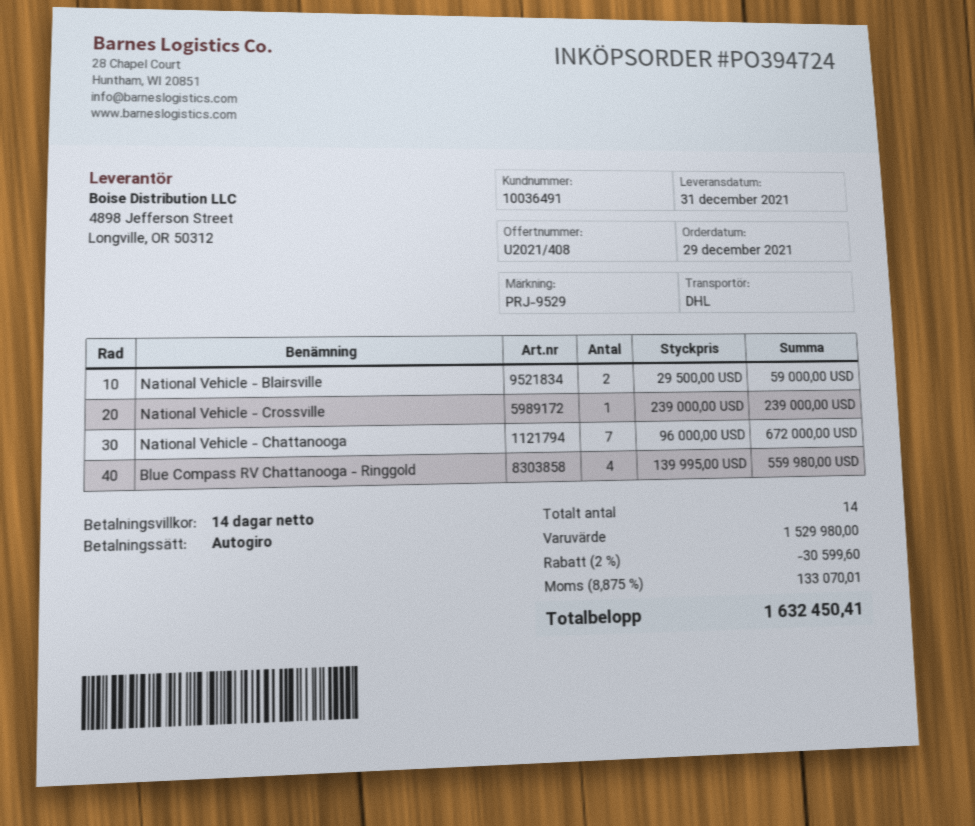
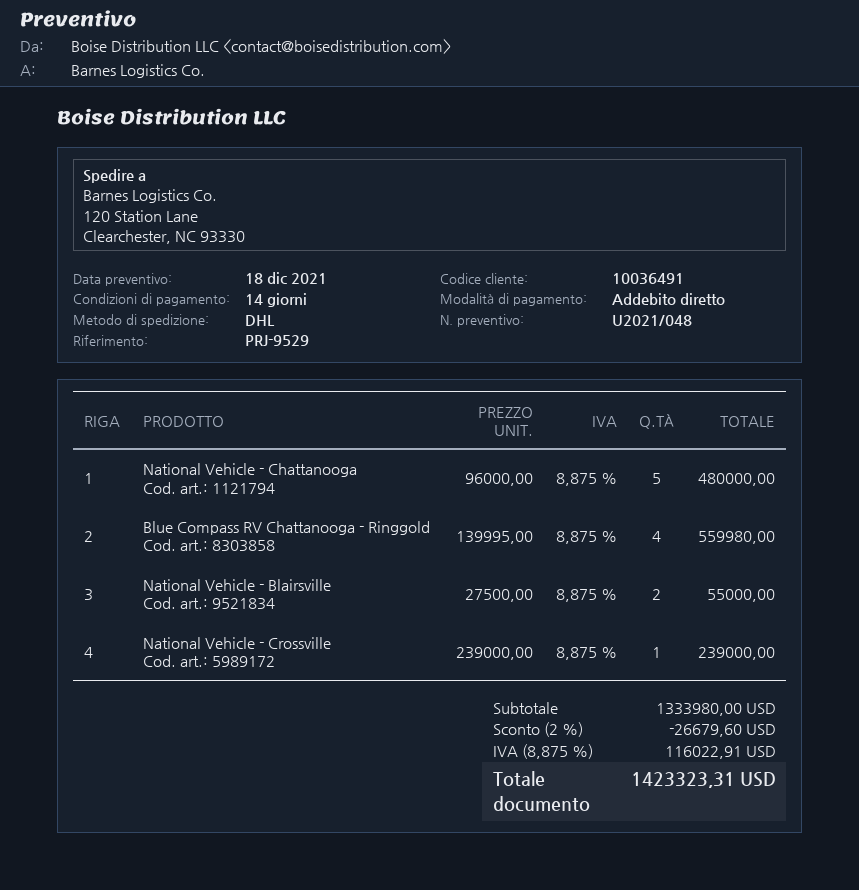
quote number: U2021/408 -> U2021/048
National Vehicle - Blairsville: 2 x 29500.00 = 59000.00 -> 2 x 27500.00 = 55000.00
National Vehicle - Chattanooga: 7 x 96000.00 = 672000.00 -> 5 x 96000.00 = 480000.00
subtotal: 1529980.00 -> 1333980.00
discount: 2% = 30599.60 -> 2% = 26679.60
tax: 8.875% = 133070.01 -> 8.875% = 116022.91
total: 1632450.41 -> 1423323.31

